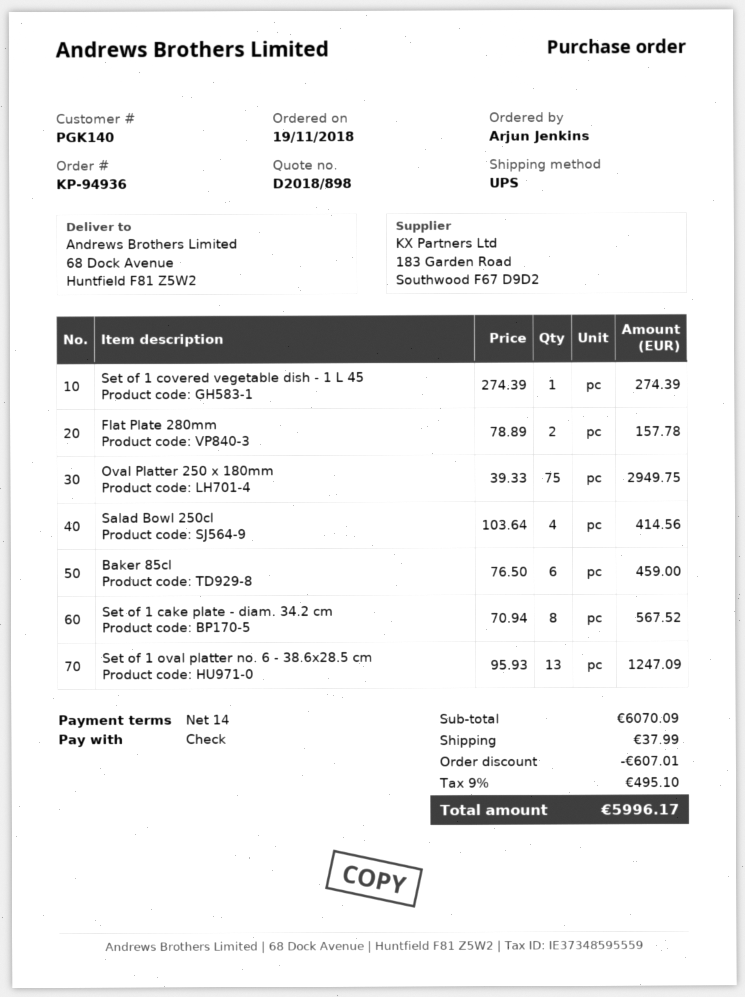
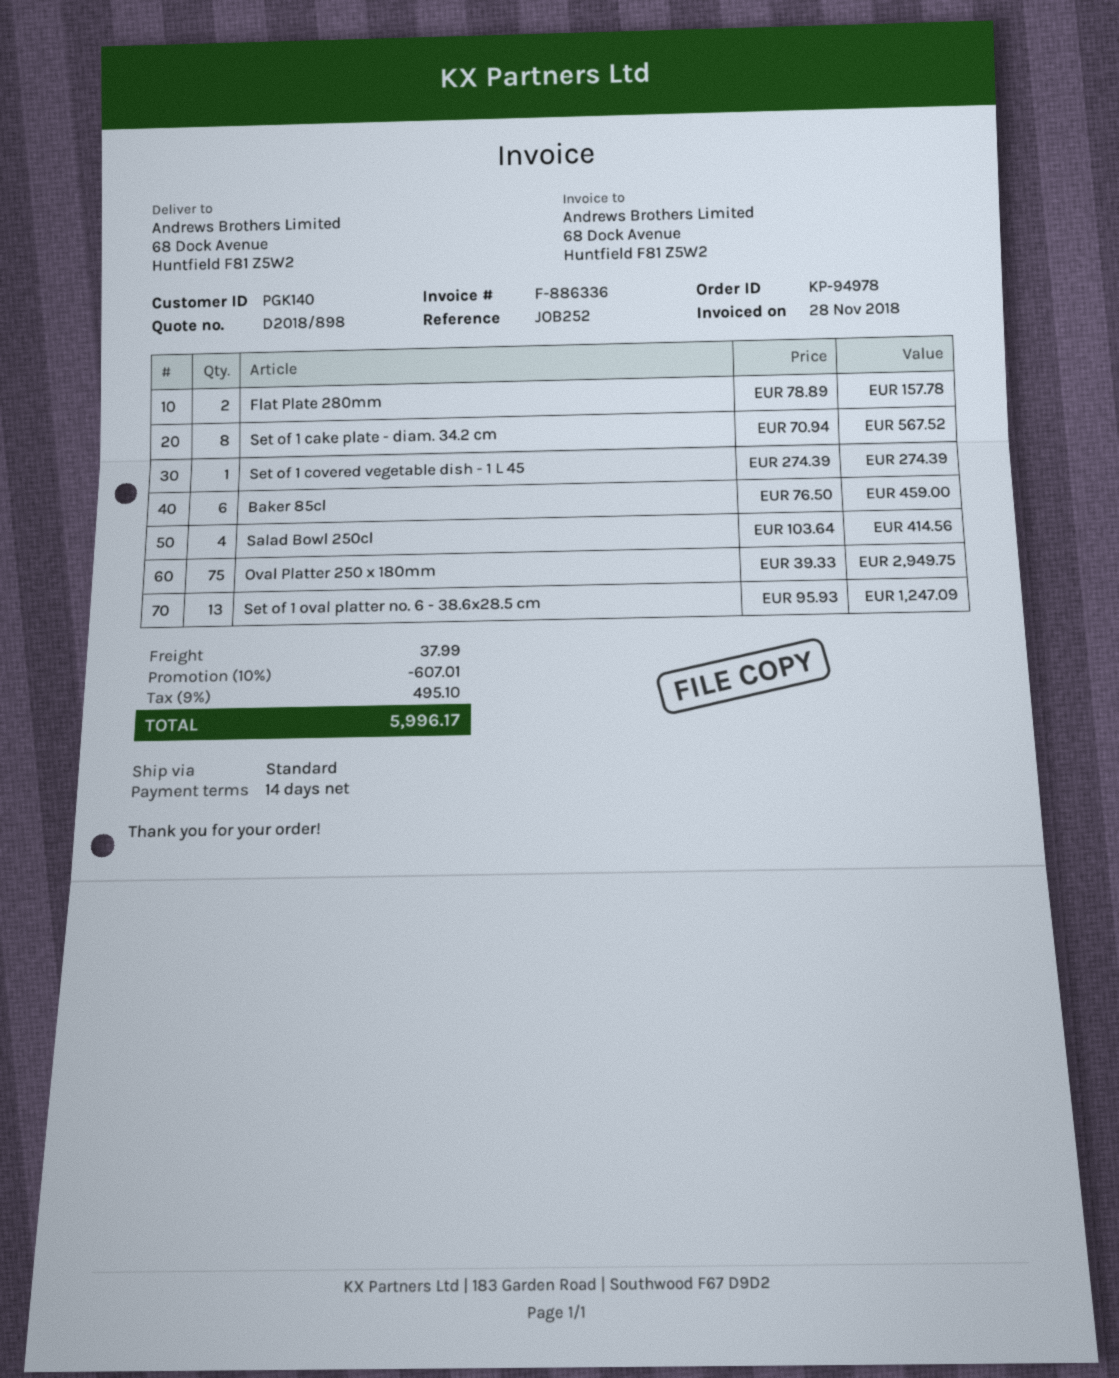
order number: KP-94936 -> KP-94978
shipping method: UPS -> standard

